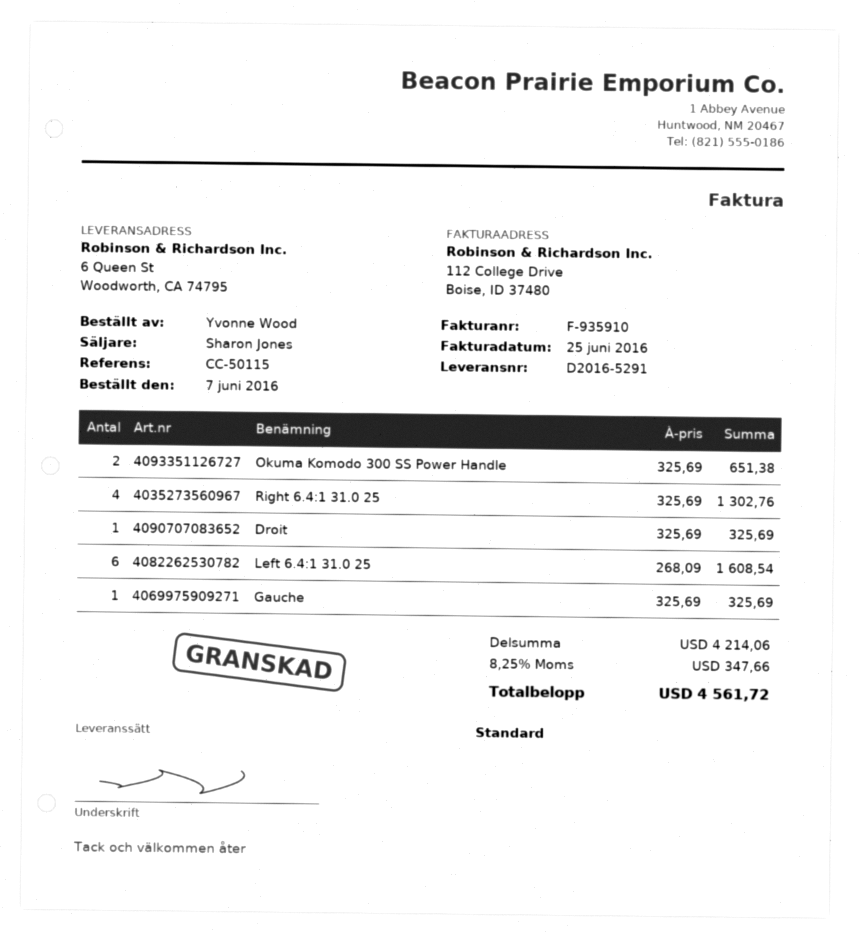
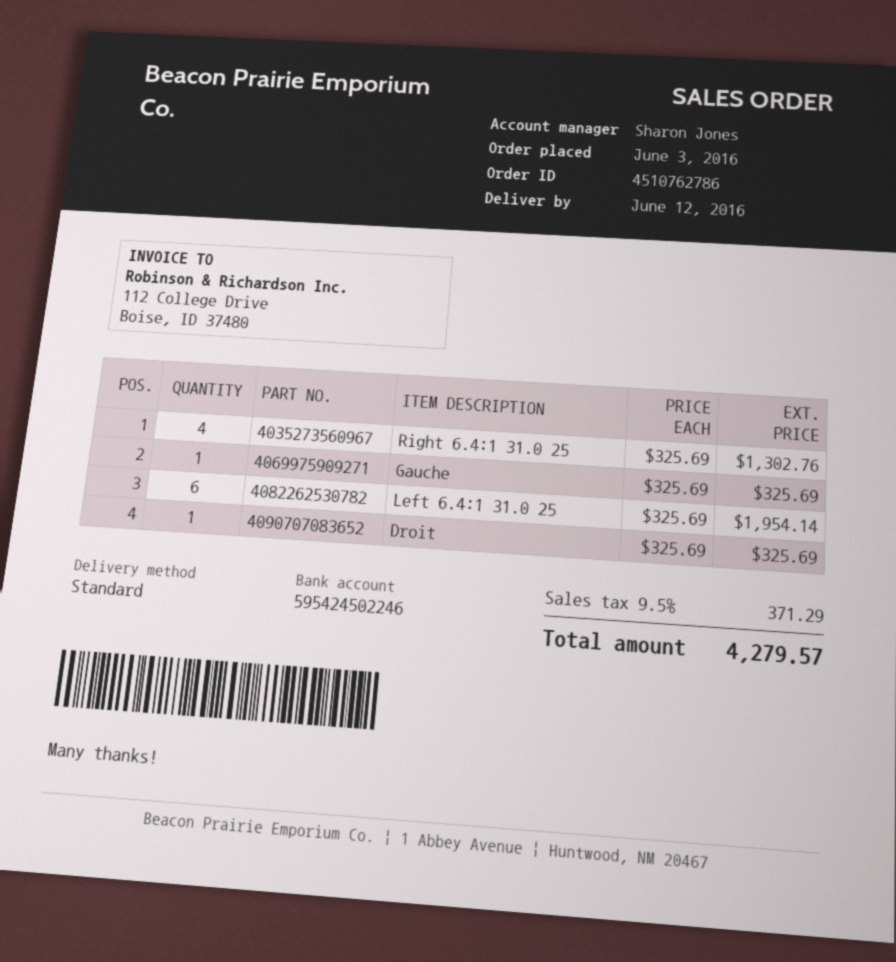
order date: 2016-06-07 -> 2016-06-03
Okuma Komodo 300 SS Power Handle: 2 x 325.69 = 651.38 -> none
Left 6.4:1 31.0 25: 6 x 268.09 = 1608.54 -> 6 x 325.69 = 1954.14
tax: 8.25% = 347.66 -> 9.5% = 371.29
total: 4561.72 -> 4279.57

